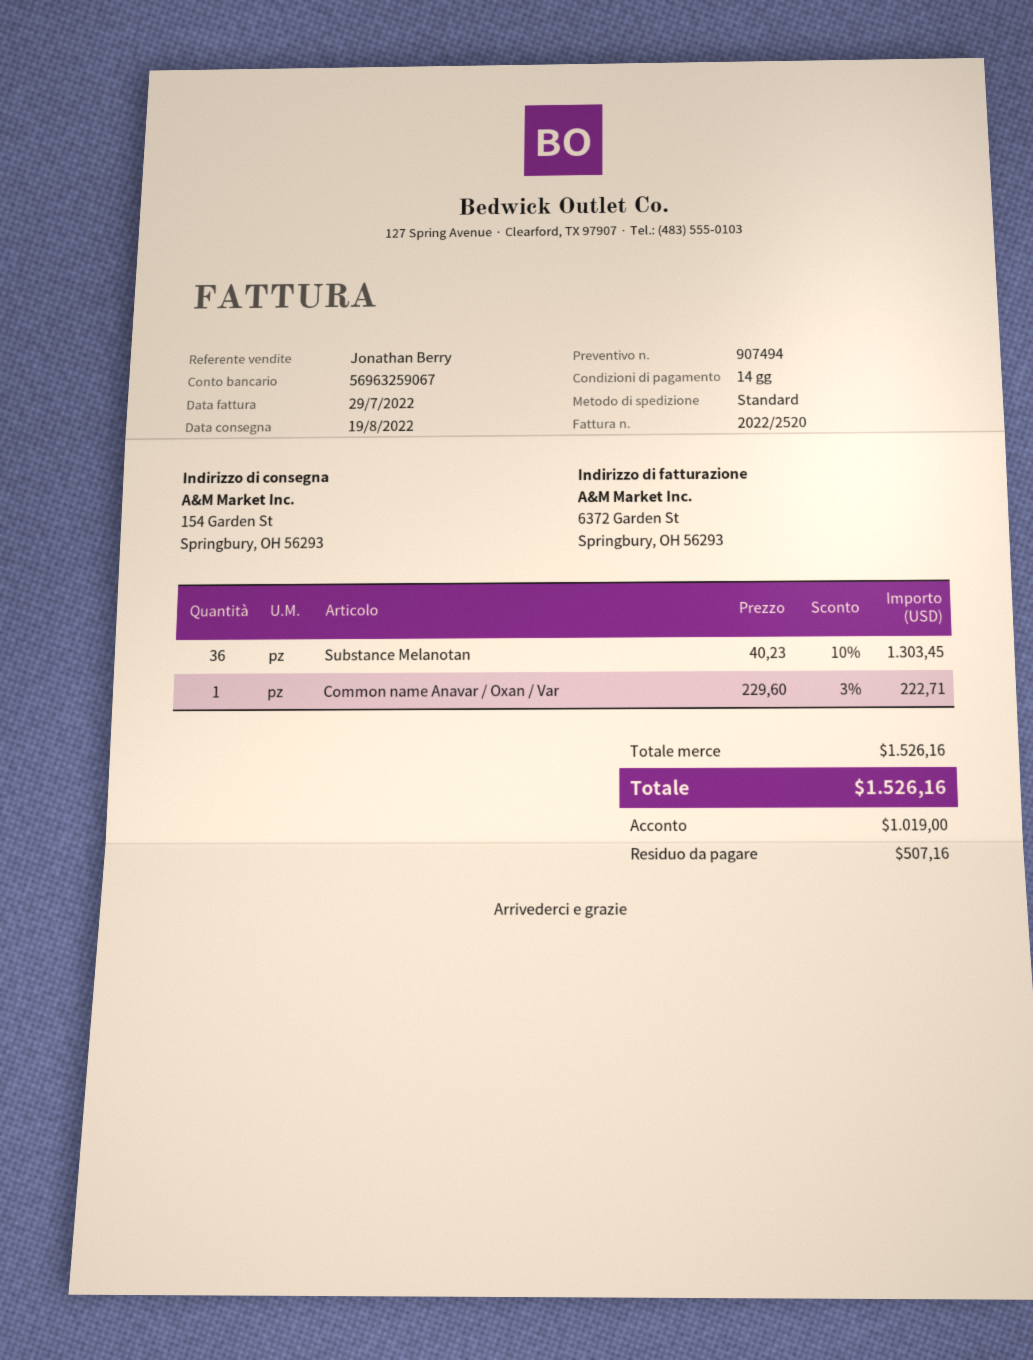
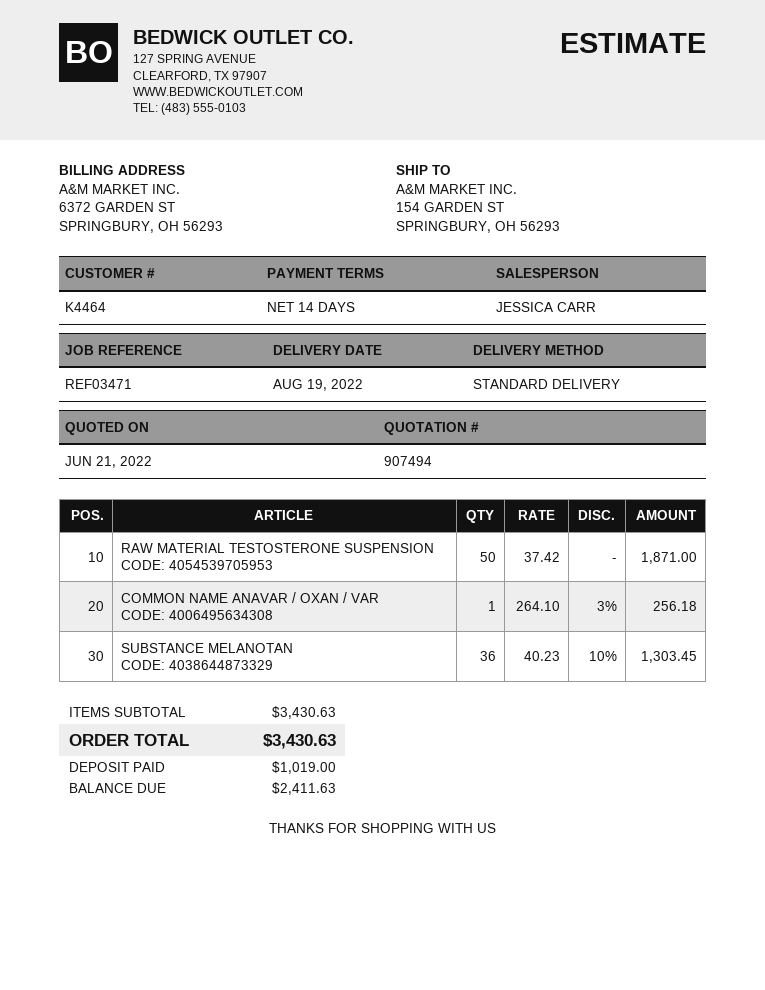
sales rep: Jonathan Berry -> JESSICA CARR
Common name Anavar / Oxan / Var: 1 x 229.60 - 3% = 222.71 -> 1 x 264.10 - 3% = 256.18
RAW MATERIAL TESTOSTERONE SUSPENSION: none -> 50 x 37.42 = 1871.00
subtotal: 1526.16 -> 3430.63
total: 1526.16 -> 3430.63
balance: 507.16 -> 2411.63

